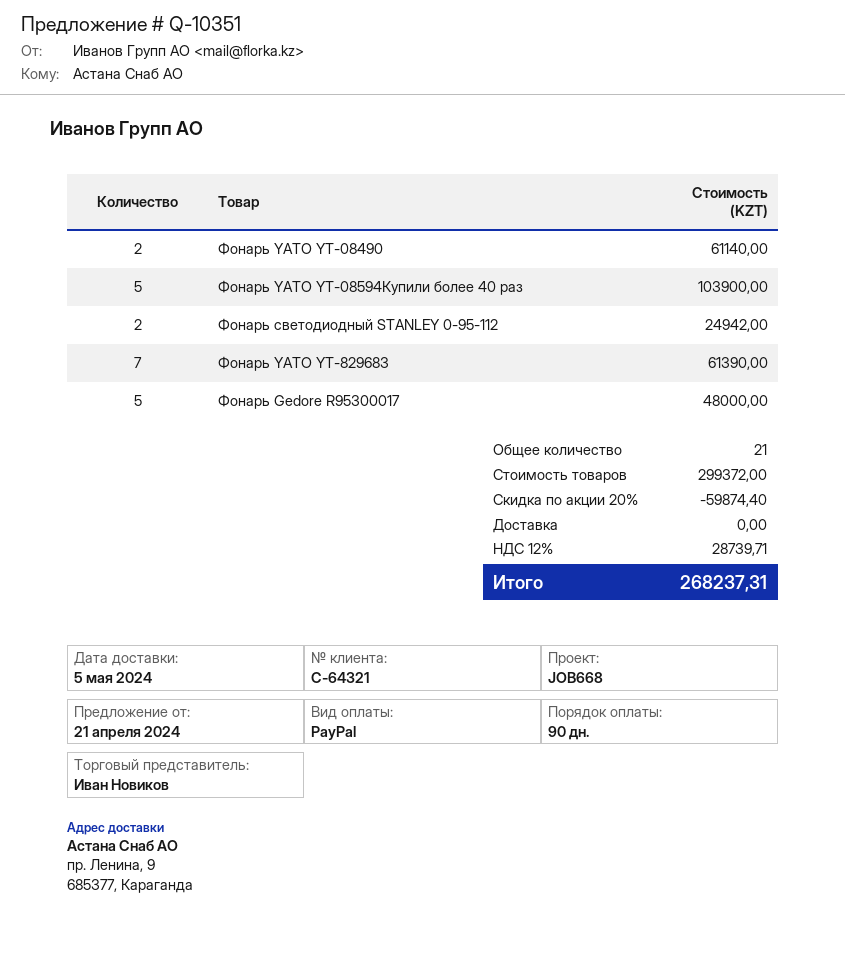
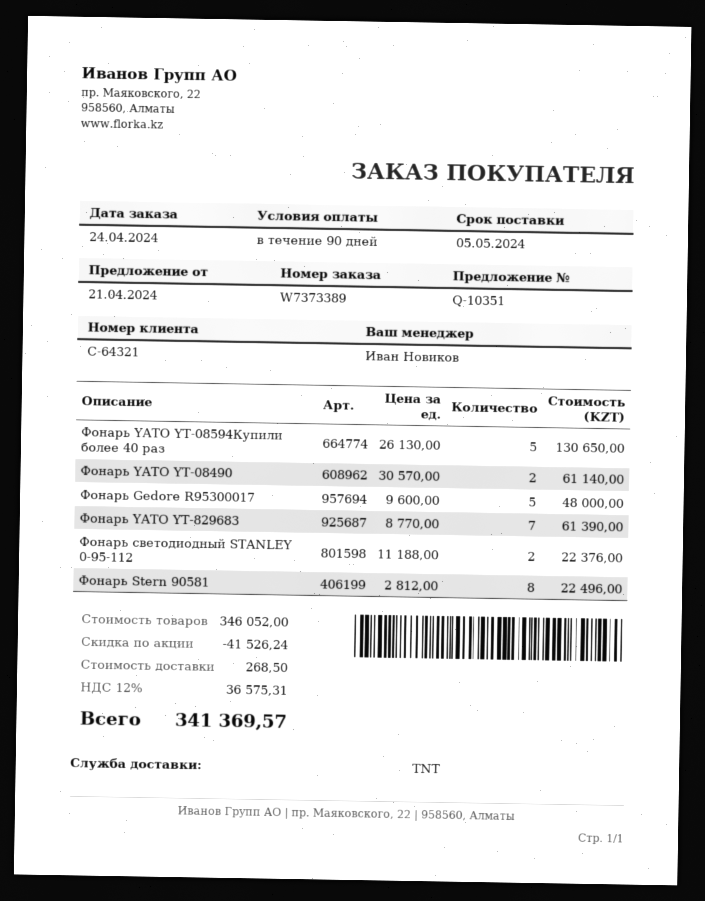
Фонарь YATO YT-08594Купили более 40 раз: 5 for 103900.00 -> 5 for 130650.00
Фонарь светодиодный STANLEY 0-95-112: 2 for 24942.00 -> 2 for 22376.00
Фонарь Stern 90581: none -> 8 for 22496.00
subtotal: 299372.00 -> 346052.00
discount: 59874.40 -> 41526.24
shipping: 0.00 -> 268.50
tax: 12% = 28739.71 -> 12% = 36575.31
total: 268237.31 -> 341369.57

